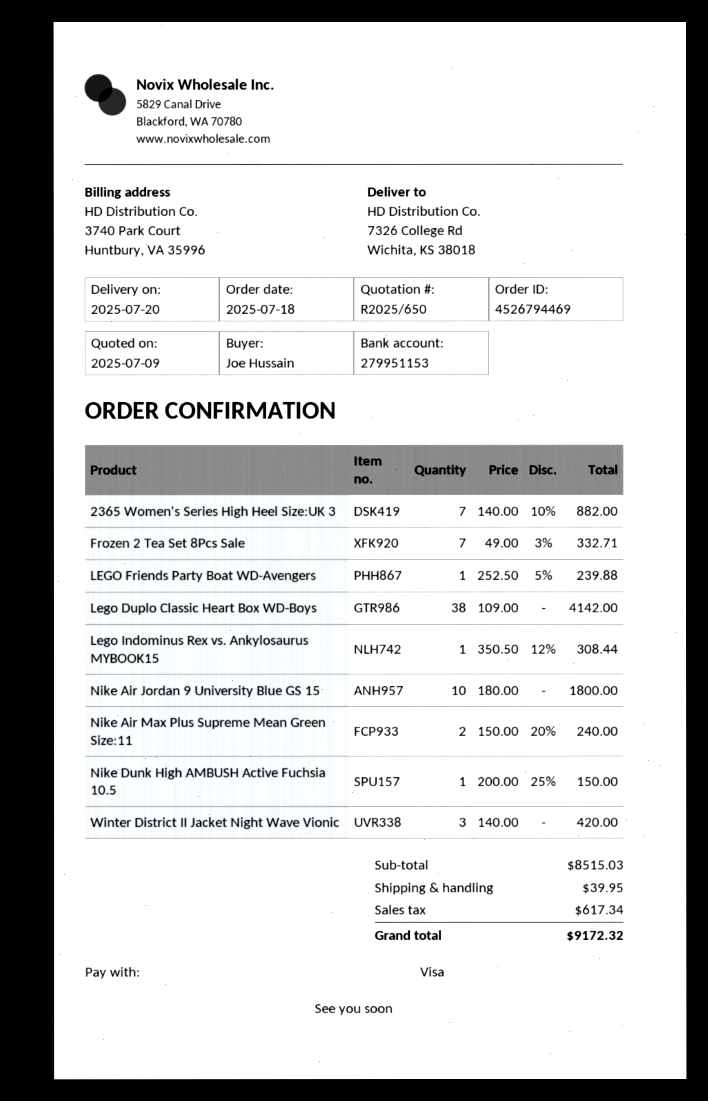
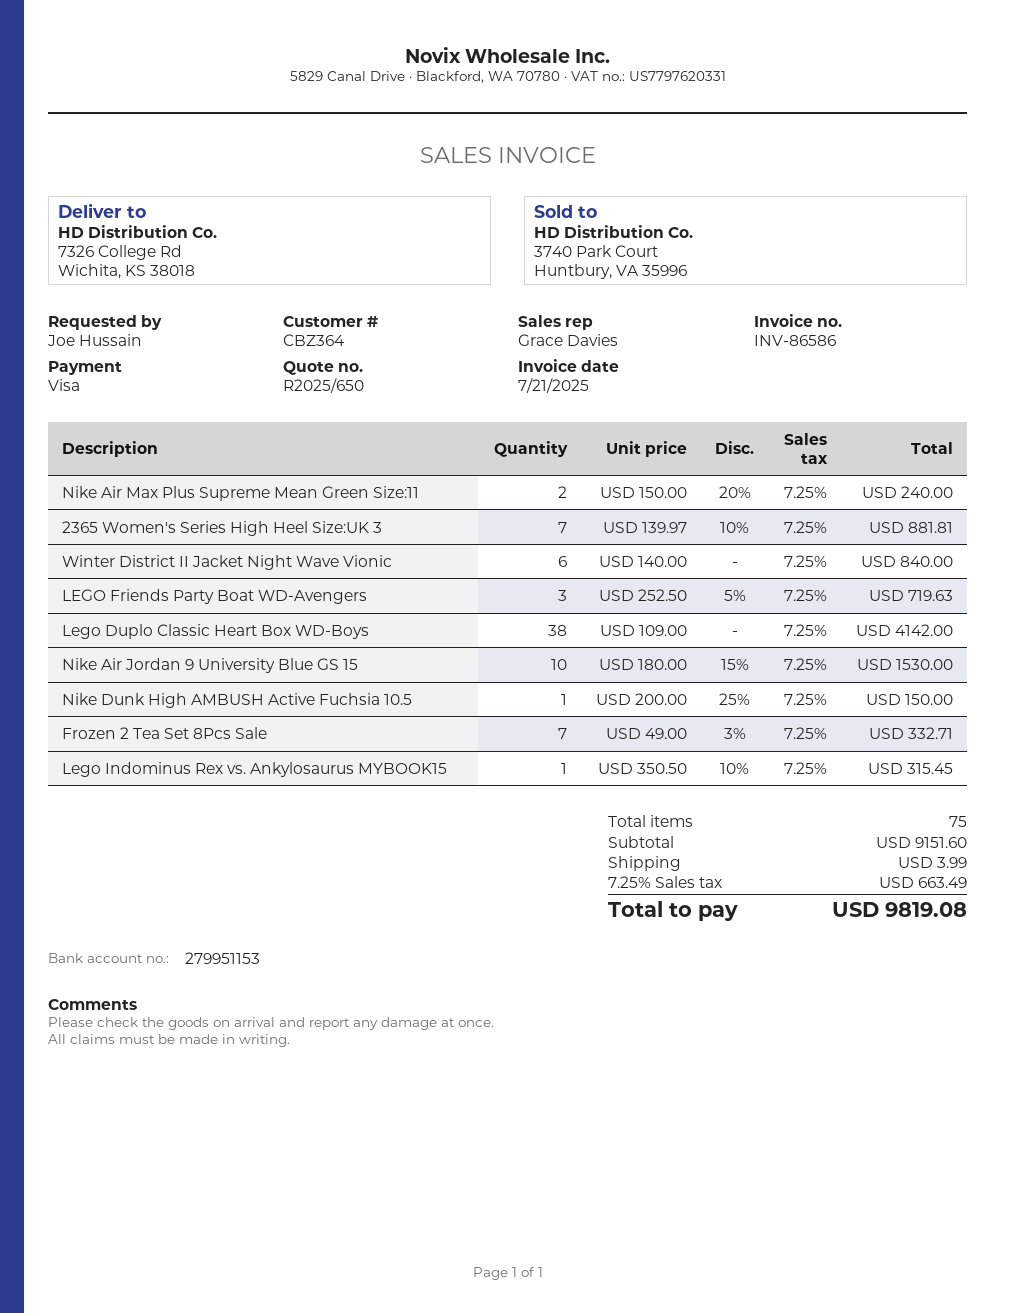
2365 Women's Series High Heel Size:UK 3: 7 x 140.00 - 10% = 882.00 -> 7 x 139.97 - 10% = 881.81
LEGO Friends Party Boat WD-Avengers: 1 x 252.50 - 5% = 239.88 -> 3 x 252.50 - 5% = 719.63
Lego Indominus Rex vs. Ankylosaurus MYBOOK15: 1 x 350.50 - 12% = 308.44 -> 1 x 350.50 - 10% = 315.45
Nike Air Jordan 9 University Blue GS 15: 10 x 180.00 = 1800.00 -> 10 x 180.00 - 15% = 1530.00
Winter District II Jacket Night Wave Vionic: 3 x 140.00 = 420.00 -> 6 x 140.00 = 840.00
subtotal: 8515.03 -> 9151.60
shipping: 39.95 -> 3.99
tax: 617.34 -> 663.49
total: 9172.32 -> 9819.08

